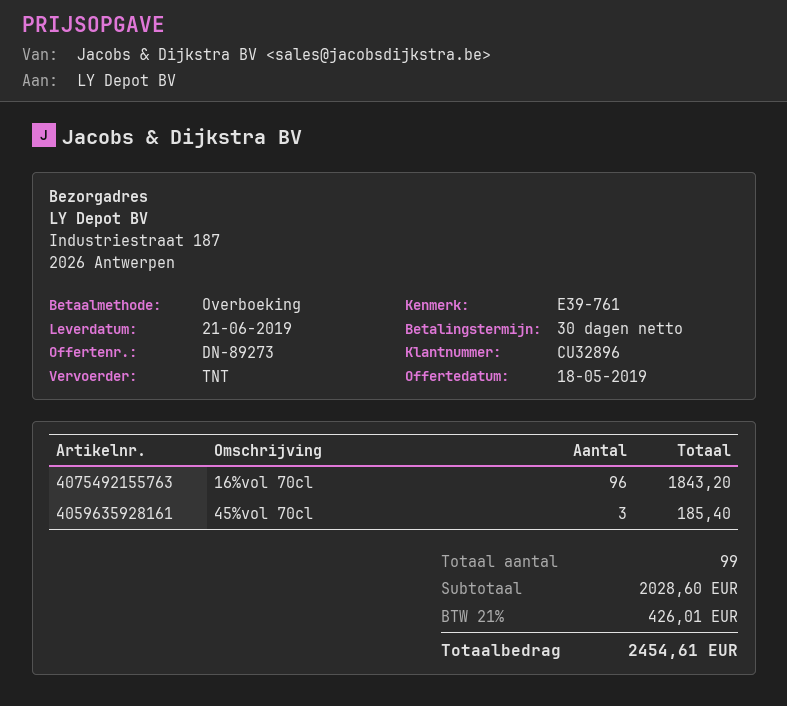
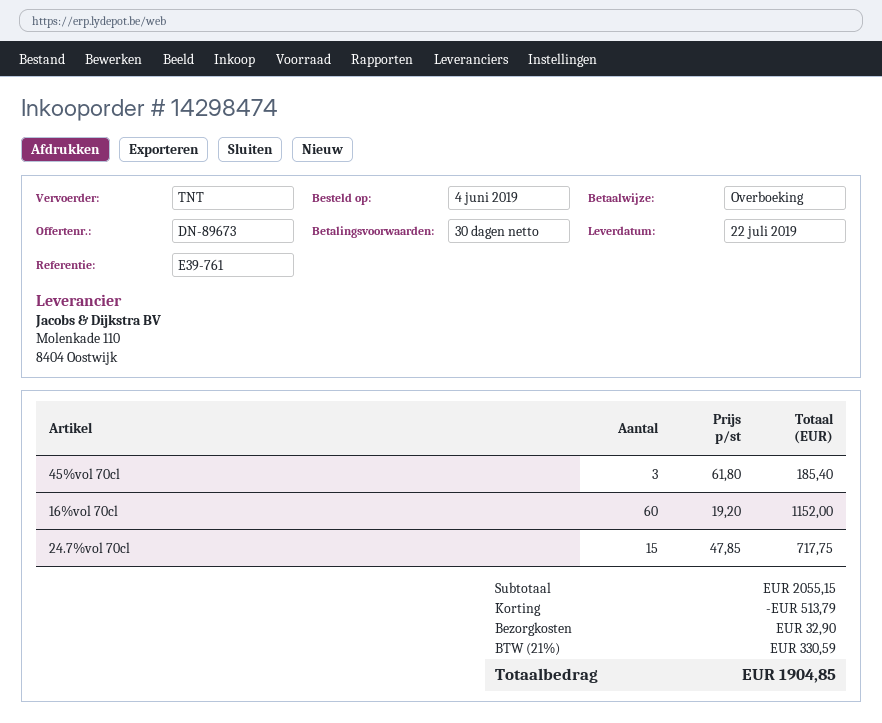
quote number: DN-89273 -> DN-89673
delivery date: 2019-06-21 -> 2019-07-22
16%vol 70cl: 96 for 1843.20 -> 60 for 1152.00
24.7%vol 70cl: none -> 15 for 717.75
subtotal: 2028.60 -> 2055.15
discount: none -> 513.79
shipping: none -> 32.90
tax: 21% = 426.01 -> 21% = 330.59
total: 2454.61 -> 1904.85

